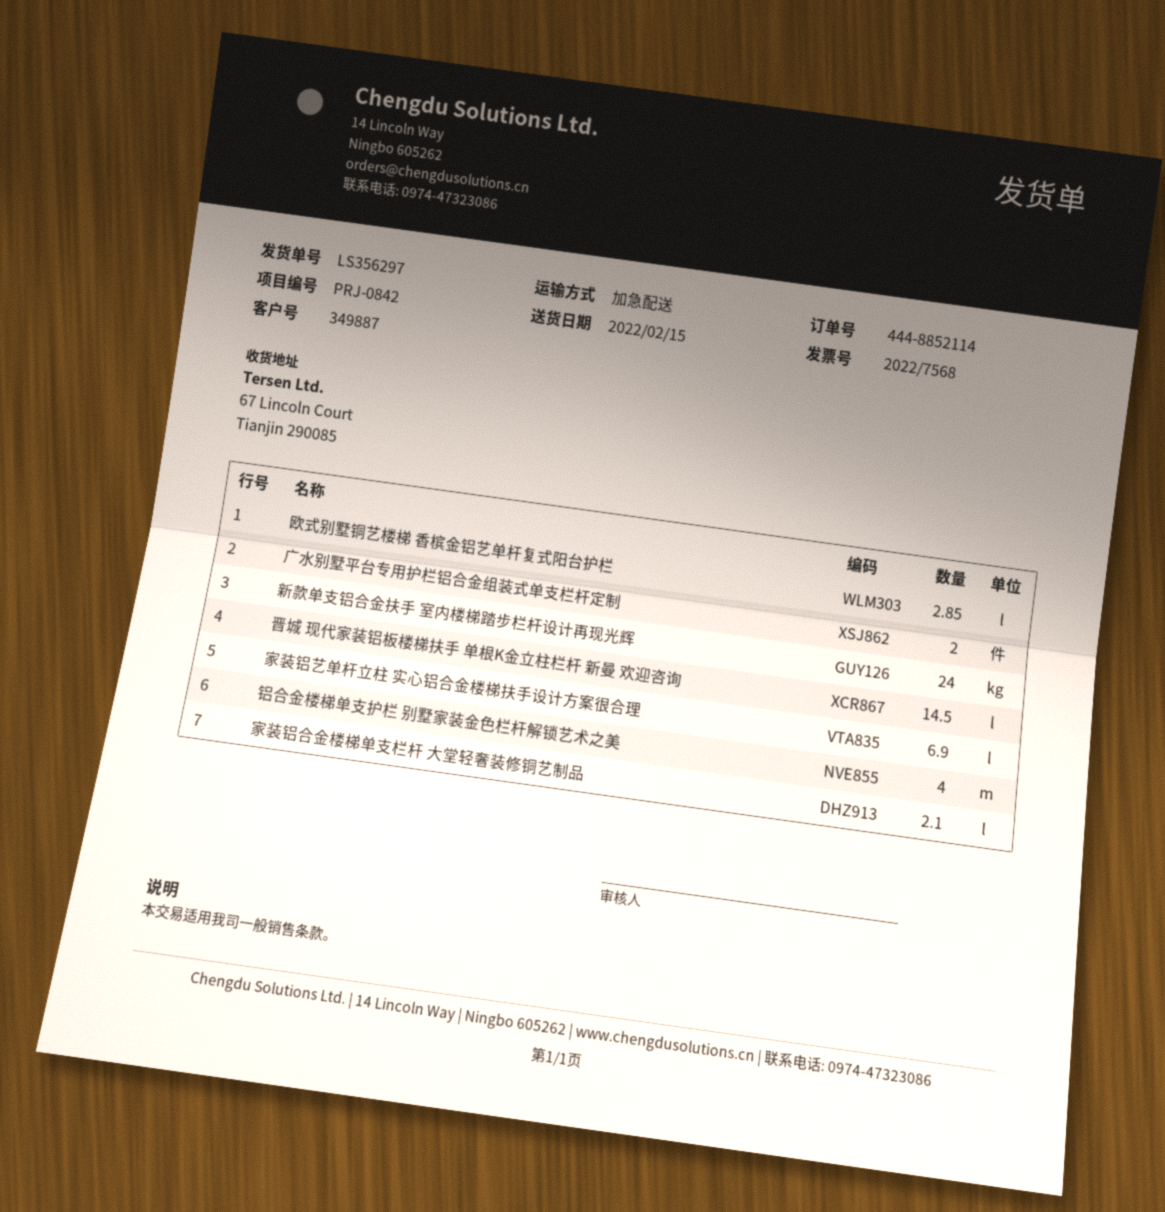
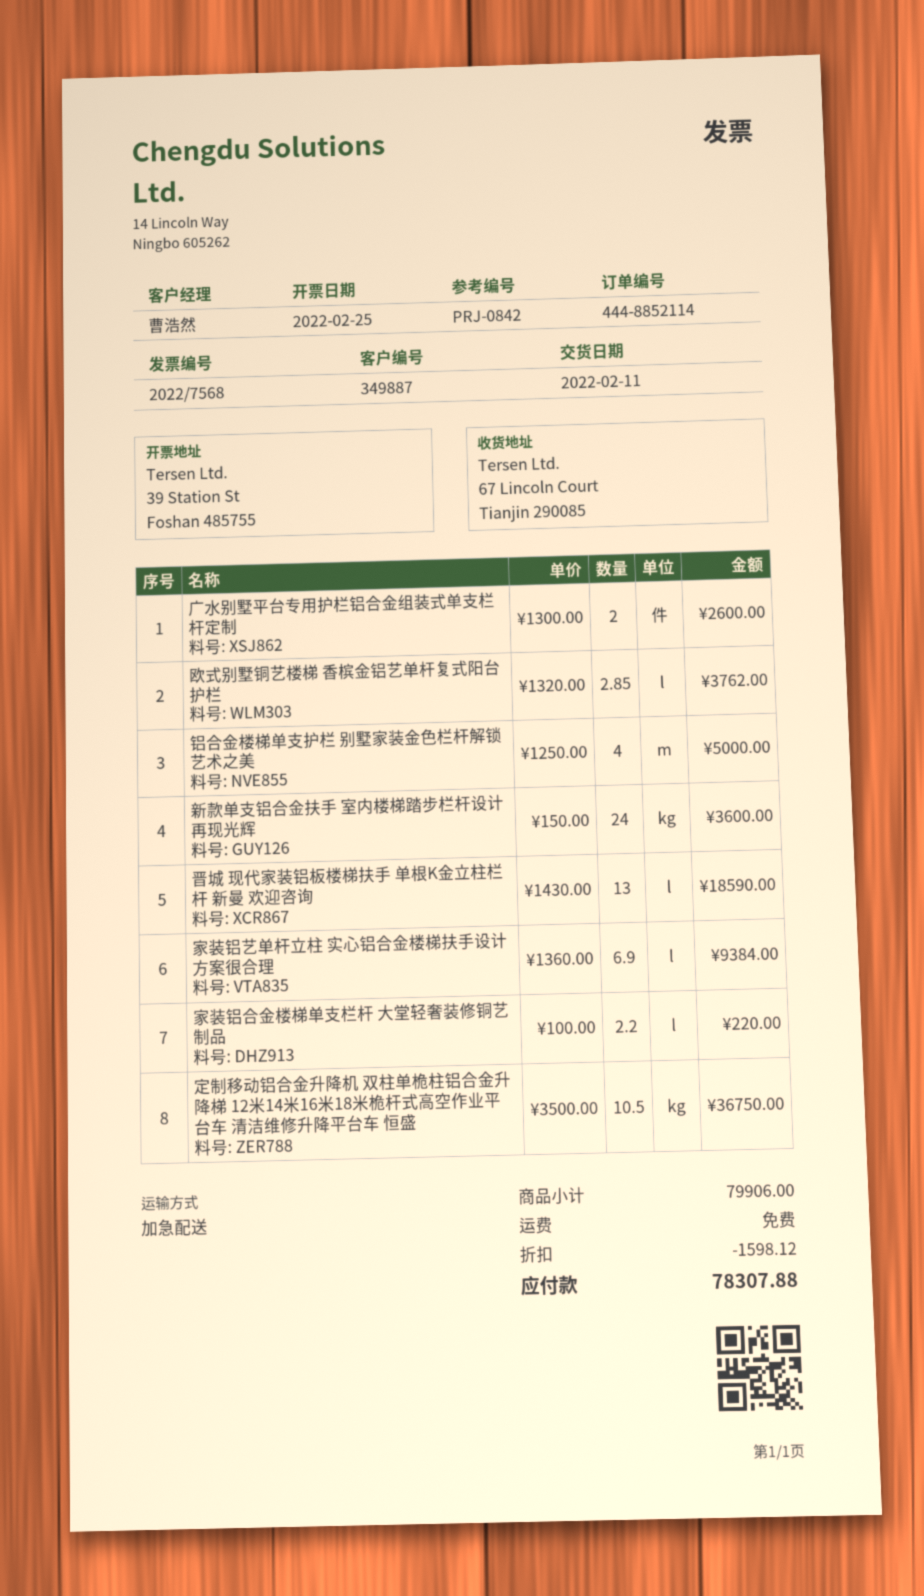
delivery date: 2022-02-15 -> 2022-02-11
晋城 现代家装铝板楼梯扶手 单根K金立柱栏杆 新曼 欢迎咨询: 14.5 -> 13
家装铝合金楼梯单支栏杆 大堂轻奢装修铜艺制品: 2.1 -> 2.2
定制移动铝合金升降机 双柱单桅柱铝合金升降梯 12米14米16米18米桅杆式高空作业平台车 清洁维修升降平台车 恒盛: none -> 10.5

